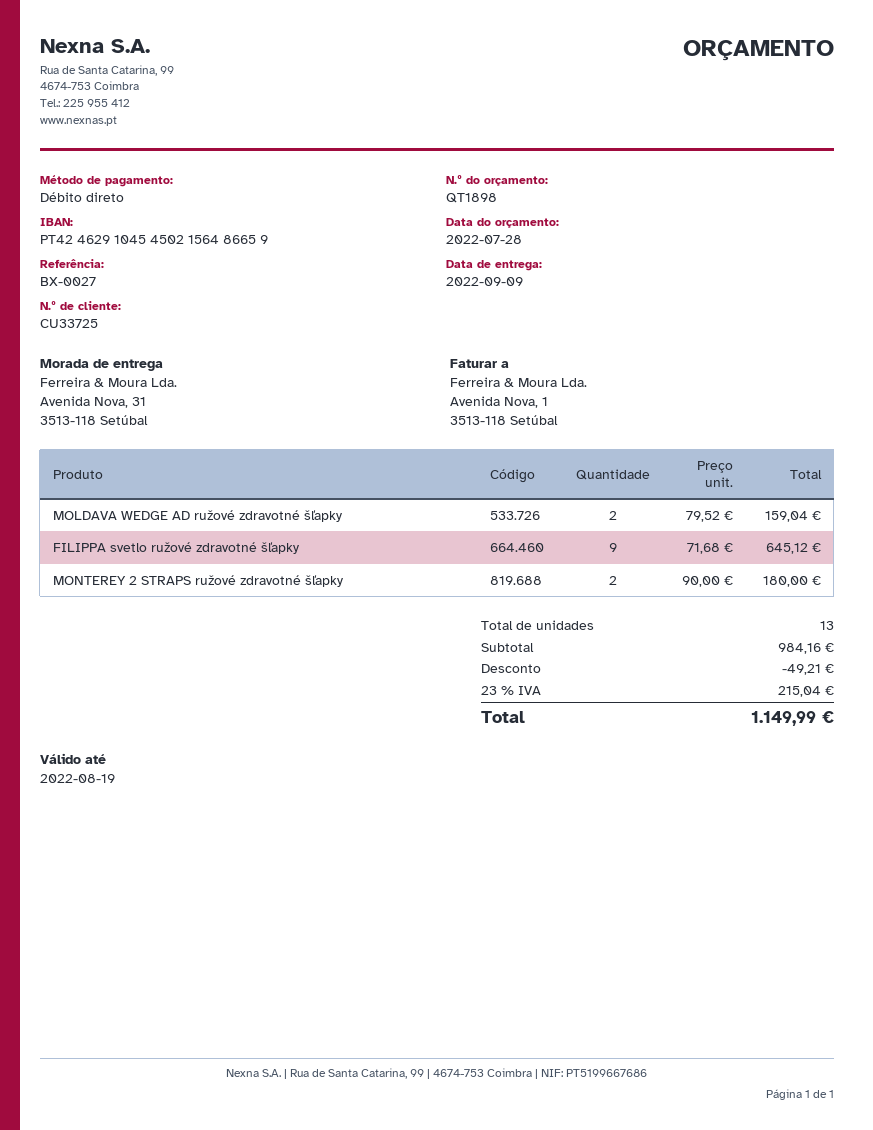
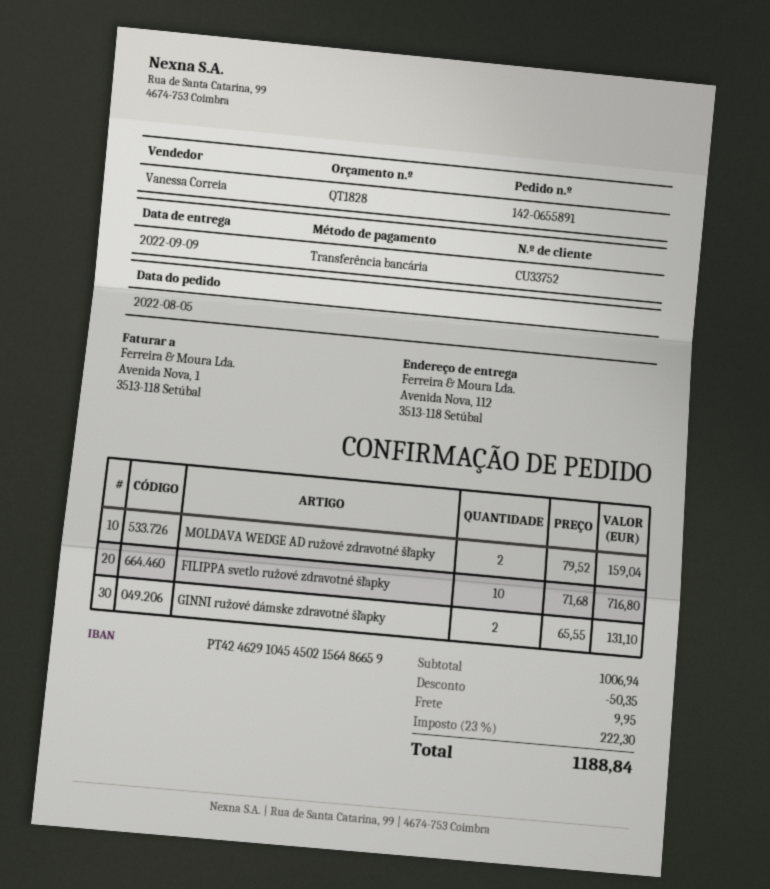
quote number: QT1898 -> QT1828
customer number: CU33725 -> CU33752
payment method: direct debit -> bank transfer
ship to: Avenida Nova, 31, 3513-118 Setúbal -> Avenida Nova, 112, 3513-118 Setúbal
FILIPPA svetlo ružové zdravotné šľapky: 9 x 71.68 = 645.12 -> 10 x 71.68 = 716.80
MONTEREY 2 STRAPS ružové zdravotné šľapky: 2 x 90.00 = 180.00 -> none
GINNI ružové dámske zdravotné šľapky: none -> 2 x 65.55 = 131.10
subtotal: 984.16 -> 1006.94
discount: 49.21 -> 50.35
shipping: none -> 9.95
tax: 23% = 215.04 -> 23% = 222.30
total: 1149.99 -> 1188.84

